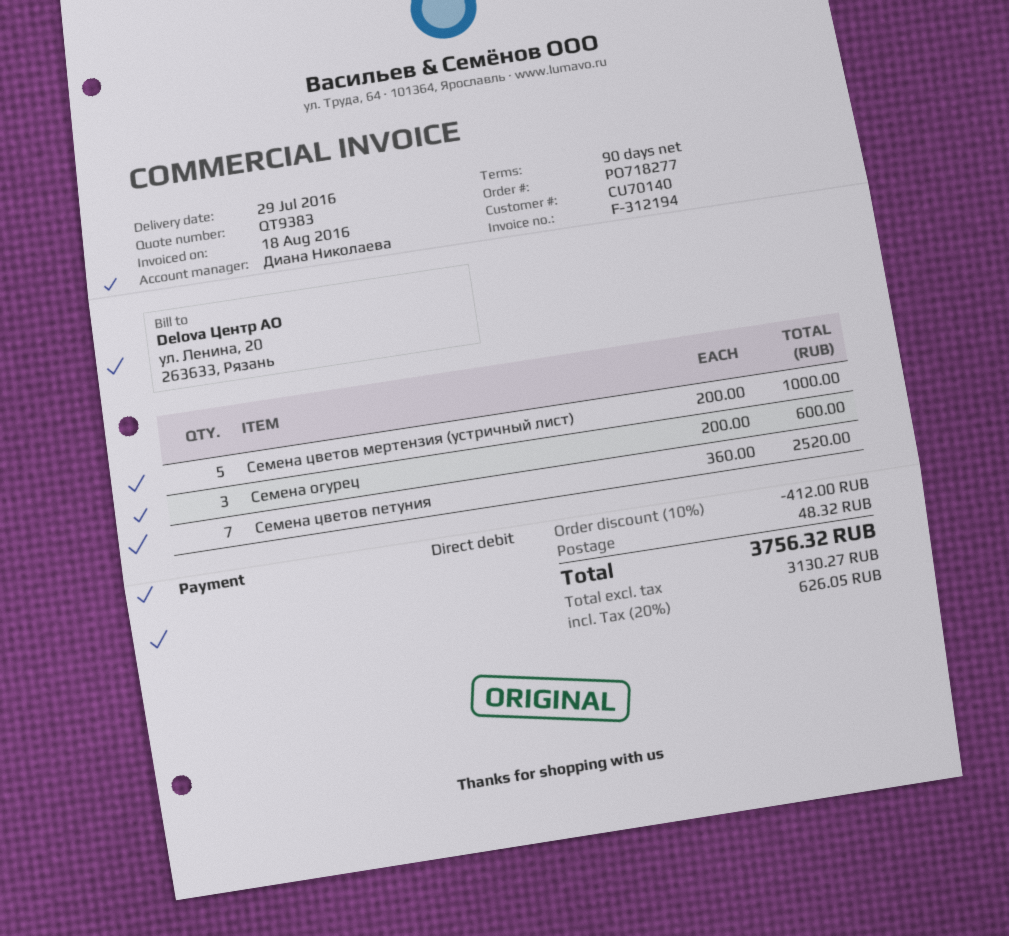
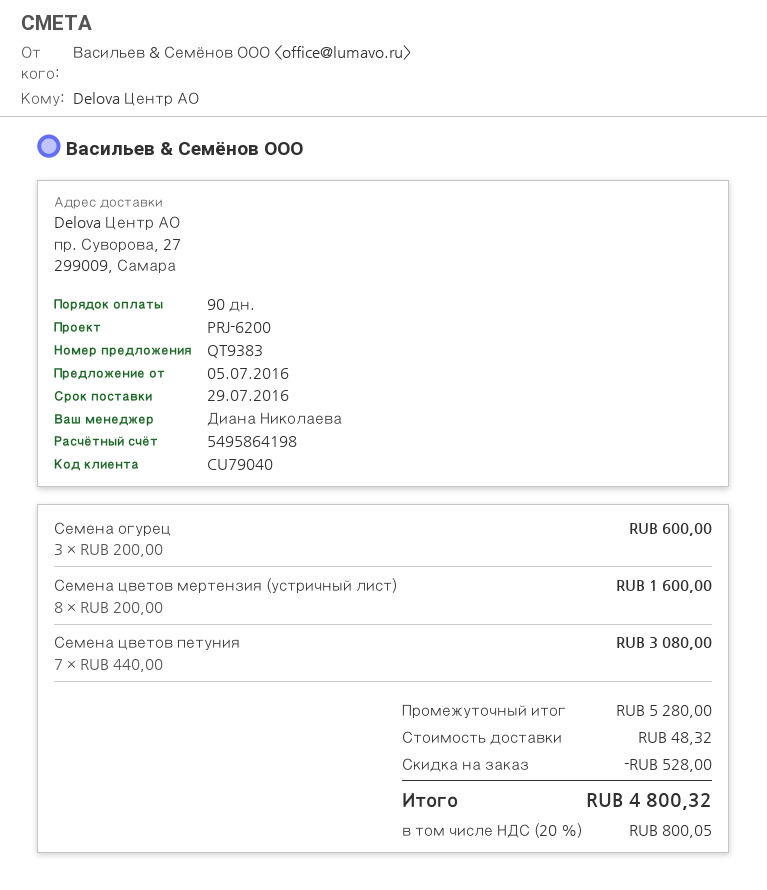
customer number: CU70140 -> CU79040
Семена цветов мертензия (устричный лист): 5 x 200.00 = 1000.00 -> 8 x 200.00 = 1600.00
Семена цветов петуния: 7 x 360.00 = 2520.00 -> 7 x 440.00 = 3080.00
discount: 412.00 -> 528.00
tax: 20% = 626.05 -> 20% = 800.05
total: 3756.32 -> 4800.32

